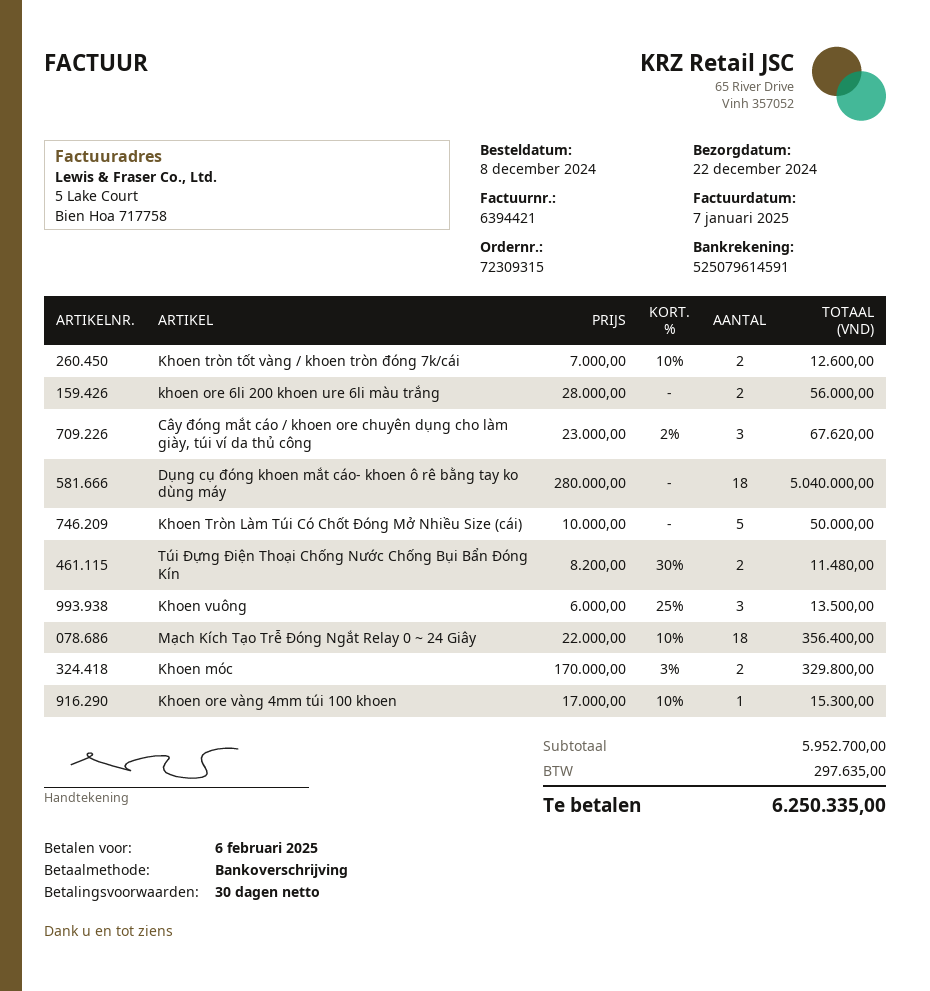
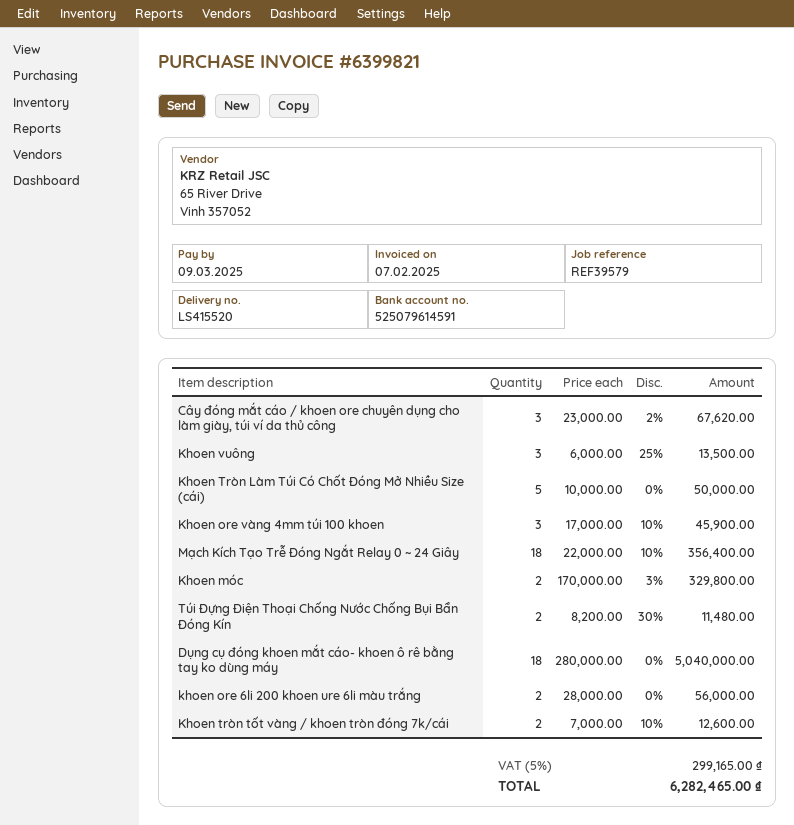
invoice number: 6394421 -> 6399821
invoice date: 2025-01-07 -> 2025-02-07
due date: 2025-02-06 -> 2025-03-09
Khoen ore vàng 4mm túi 100 khoen: 1 x 17000.00 - 10% = 15300.00 -> 3 x 17000.00 - 10% = 45900.00
tax: 297635.00 -> 299165.00
total: 6250335.00 -> 6282465.00

